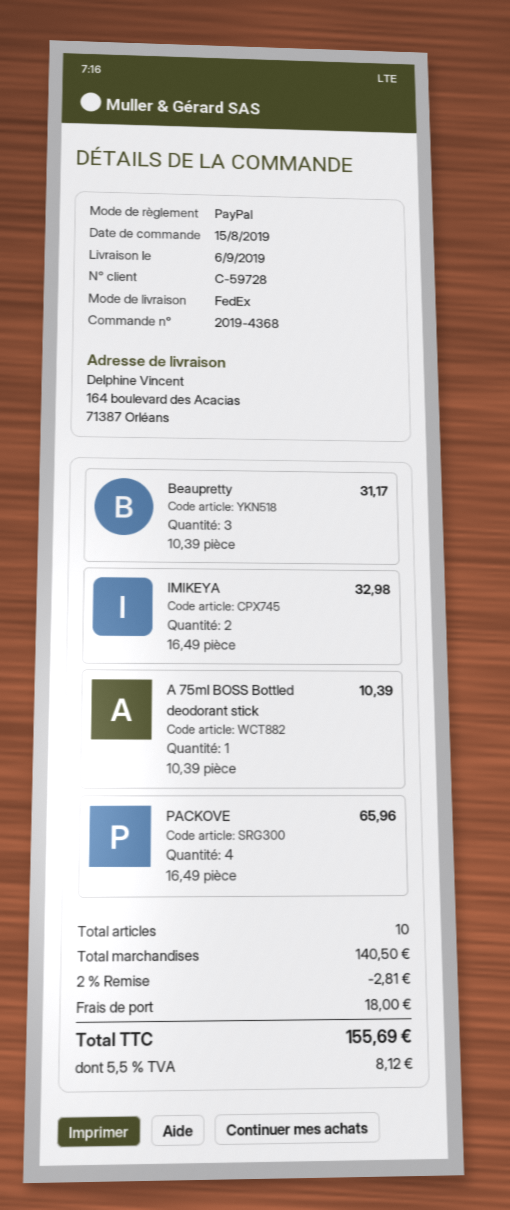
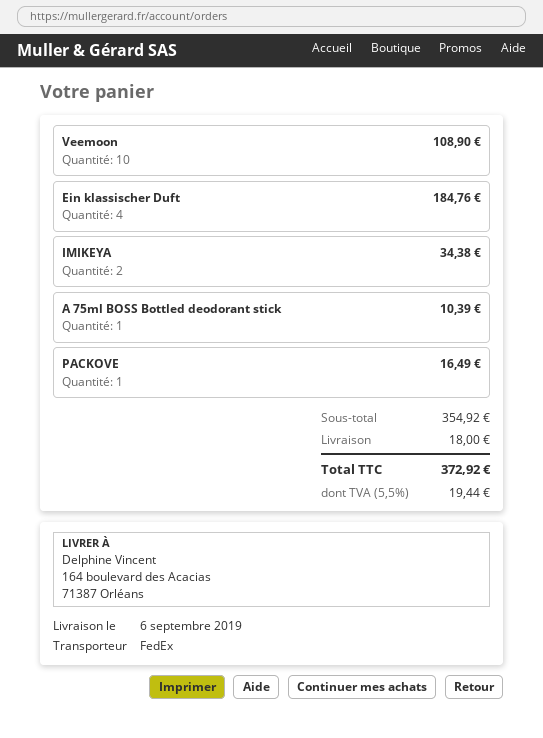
Beaupretty: 3 for 31.17 -> none
IMIKEYA: 2 for 32.98 -> 2 for 34.38
PACKOVE: 4 for 65.96 -> 1 for 16.49
Veemoon: none -> 10 for 108.90
Ein klassischer Duft: none -> 4 for 184.76
subtotal: 140.50 -> 354.92
discount: 2% = 2.81 -> none
tax: 5.5% = 8.12 -> 5.5% = 19.44
total: 155.69 -> 372.92

